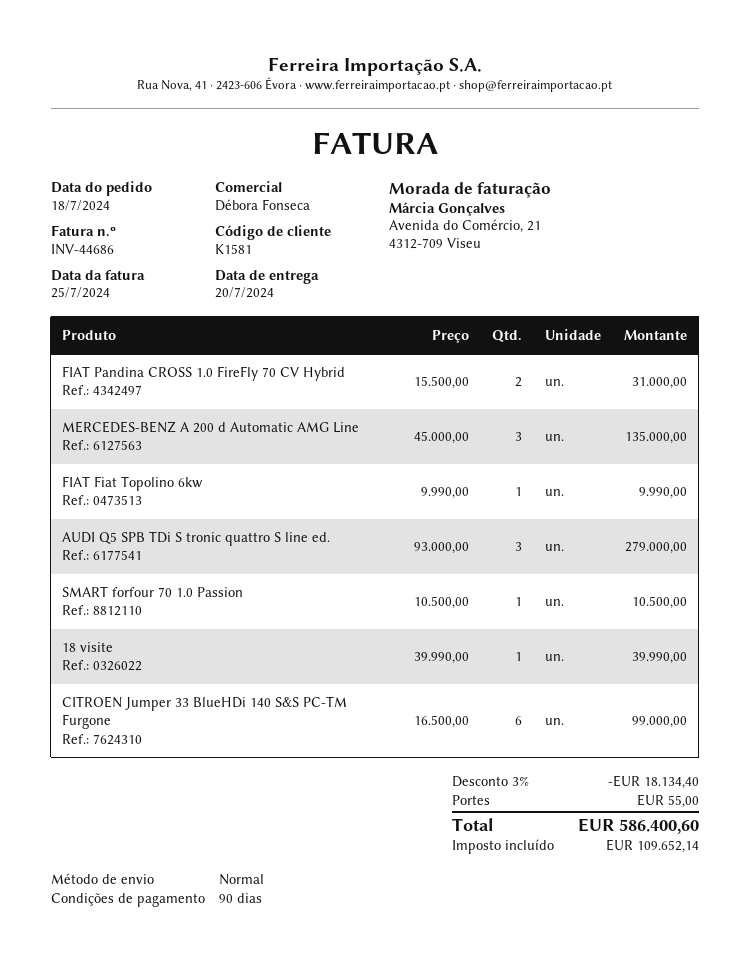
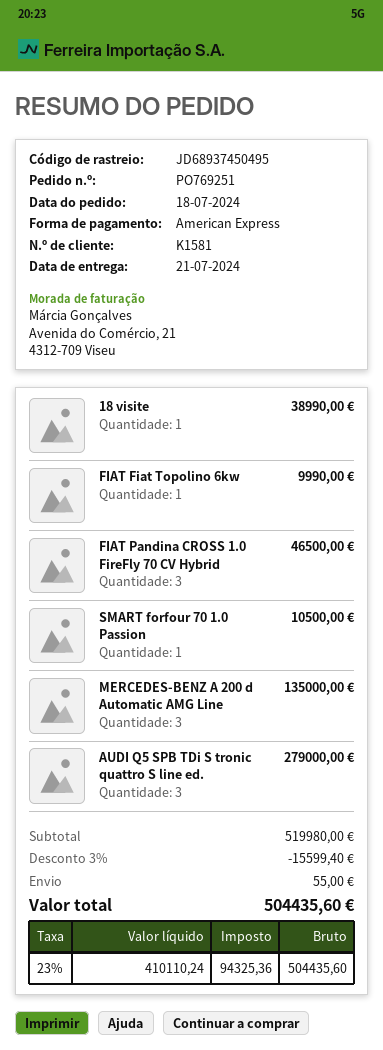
delivery date: 2024-07-20 -> 2024-07-21
FIAT Pandina CROSS 1.0 FireFly 70 CV Hybrid: 2 for 31000.00 -> 3 for 46500.00
18 visite: 1 for 39990.00 -> 1 for 38990.00
CITROEN Jumper 33 BlueHDi 140 S&S PC-TM Furgone: 6 for 99000.00 -> none
discount: 3% = 18134.40 -> 3% = 15599.40
tax: 109652.14 -> 94325.36
total: 586400.60 -> 504435.60

